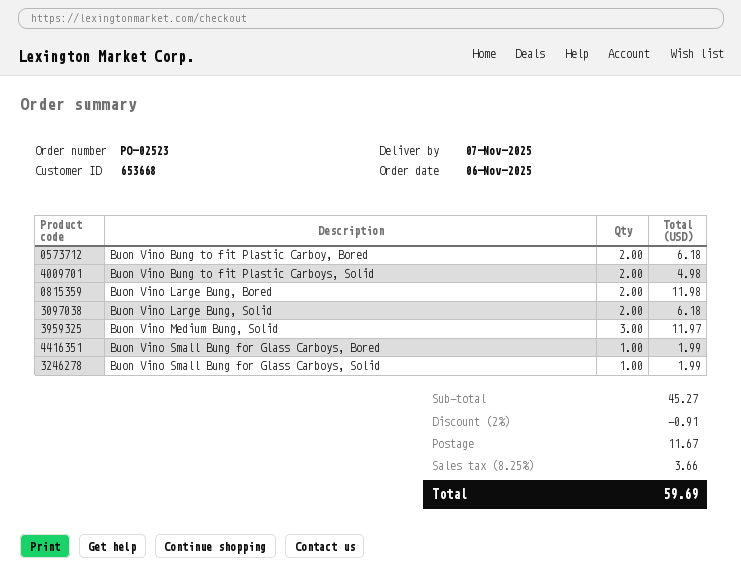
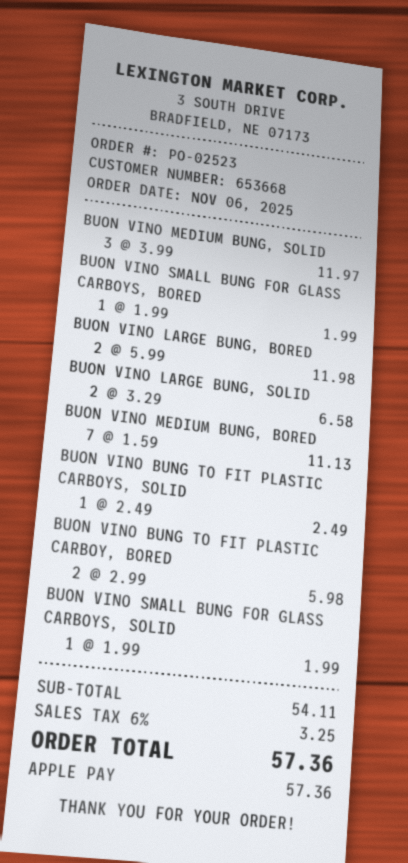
Buon Vino Bung to fit Plastic Carboy, Bored: 2 for 6.18 -> 2 for 5.98
Buon Vino Bung to fit Plastic Carboys, Solid: 2 for 4.98 -> 1 for 2.49
Buon Vino Large Bung, Solid: 2 for 6.18 -> 2 for 6.58
BUON VINO MEDIUM BUNG, BORED: none -> 7 for 11.13
subtotal: 45.27 -> 54.11
discount: 2% = 0.91 -> none
shipping: 11.67 -> none
tax: 8.25% = 3.66 -> 6% = 3.25
total: 59.69 -> 57.36

